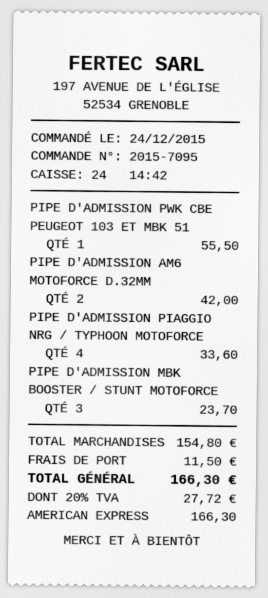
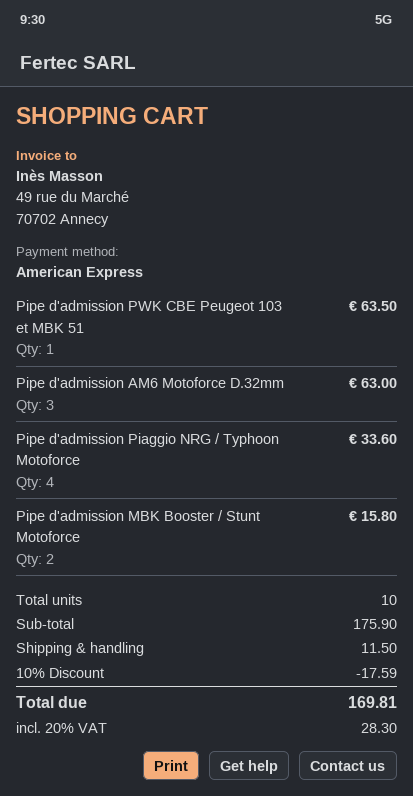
PIPE D'ADMISSION PWK CBE PEUGEOT 103 ET MBK 51: 1 for 55.50 -> 1 for 63.50
PIPE D'ADMISSION AM6 MOTOFORCE D.32MM: 2 for 42.00 -> 3 for 63.00
PIPE D'ADMISSION MBK BOOSTER / STUNT MOTOFORCE: 3 for 23.70 -> 2 for 15.80
subtotal: 154.80 -> 175.90
discount: none -> 10% = 17.59
tax: 20% = 27.72 -> 20% = 28.30
total: 166.30 -> 169.81

